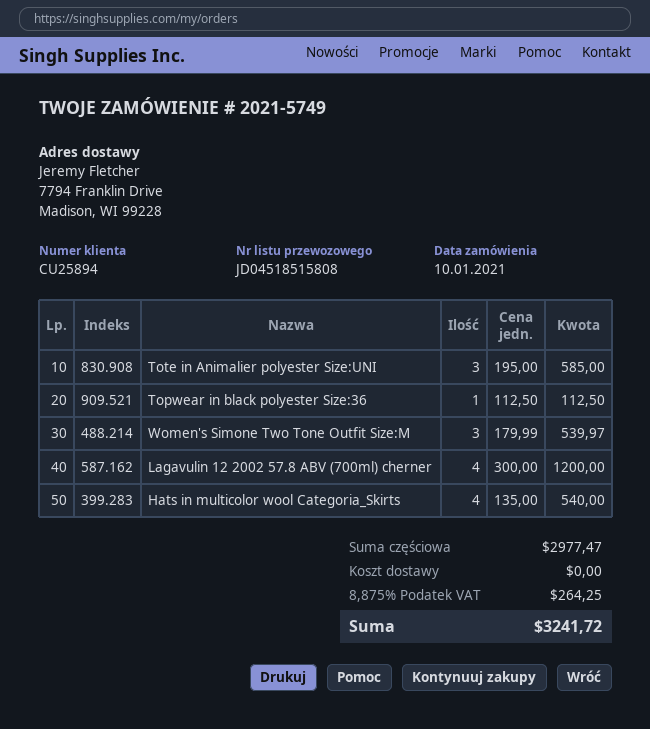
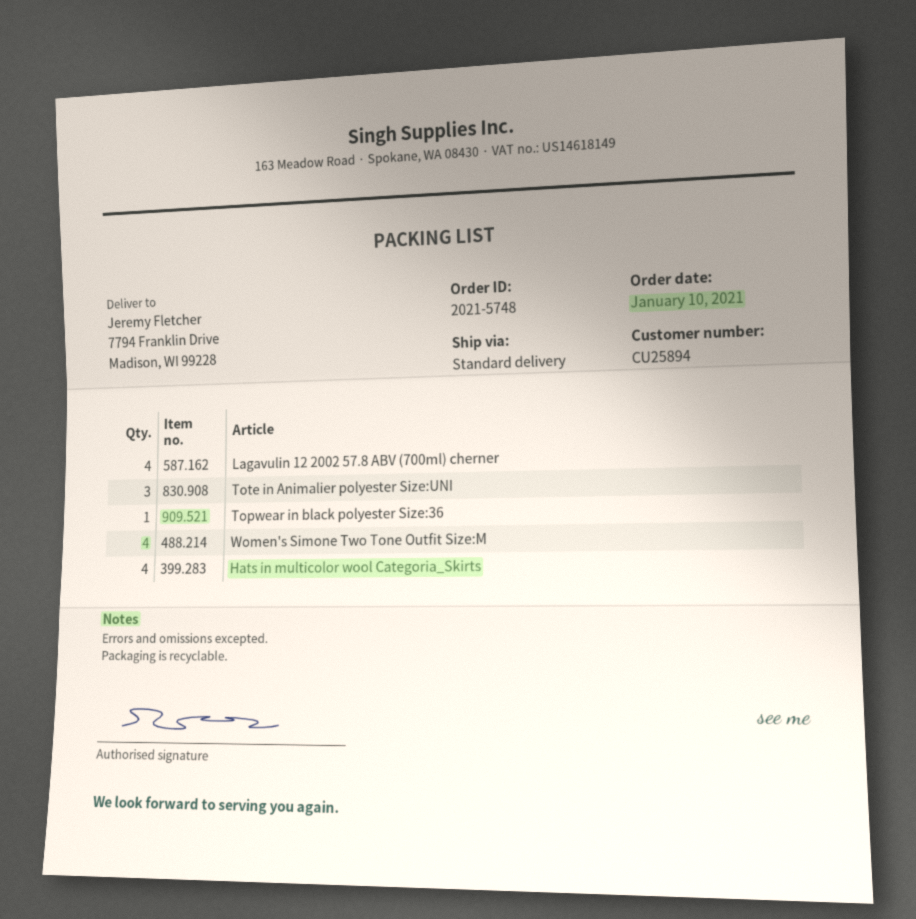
order number: 2021-5749 -> 2021-5748
Women's Simone Two Tone Outfit Size:M: 3 -> 4

